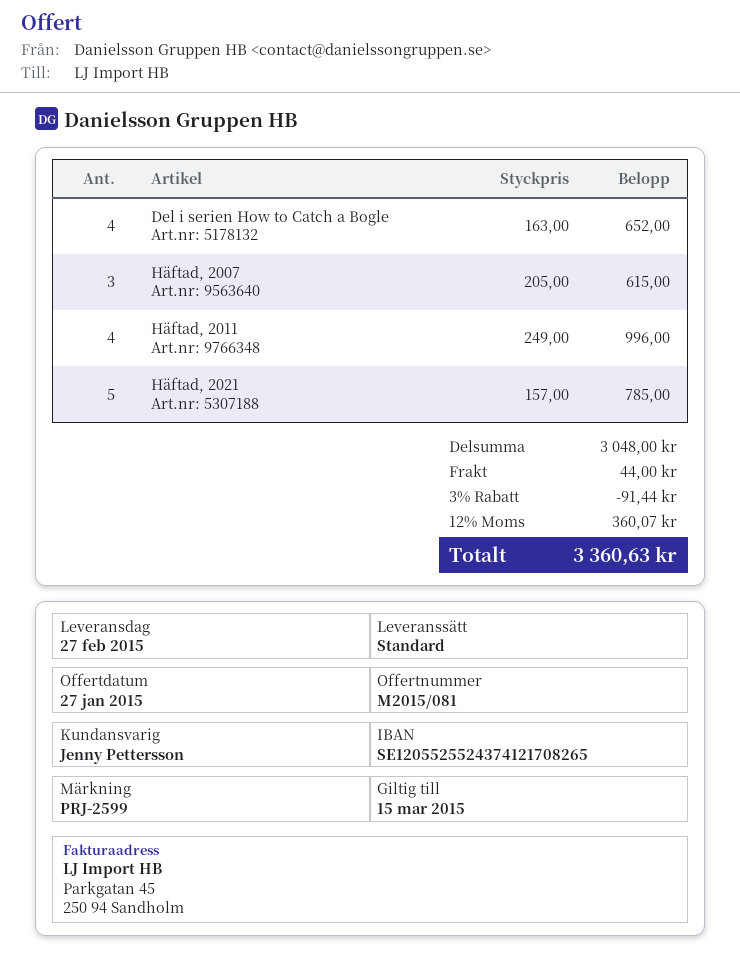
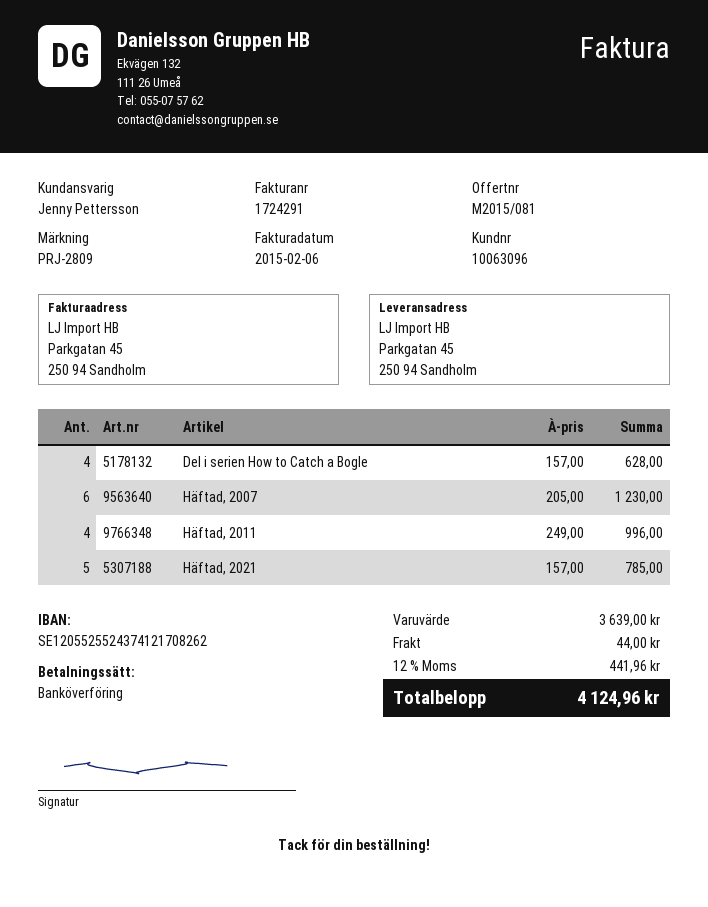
reference: PRJ-2599 -> PRJ-2809
bank account: SE1205525524374121708265 -> SE1205525524374121708262
Del i serien How to Catch a Bogle: 4 x 163.00 = 652.00 -> 4 x 157.00 = 628.00
Häftad, 2007: 3 x 205.00 = 615.00 -> 6 x 205.00 = 1230.00
subtotal: 3048.00 -> 3639.00
discount: 3% = 91.44 -> none
tax: 12% = 360.07 -> 12% = 441.96
total: 3360.63 -> 4124.96

